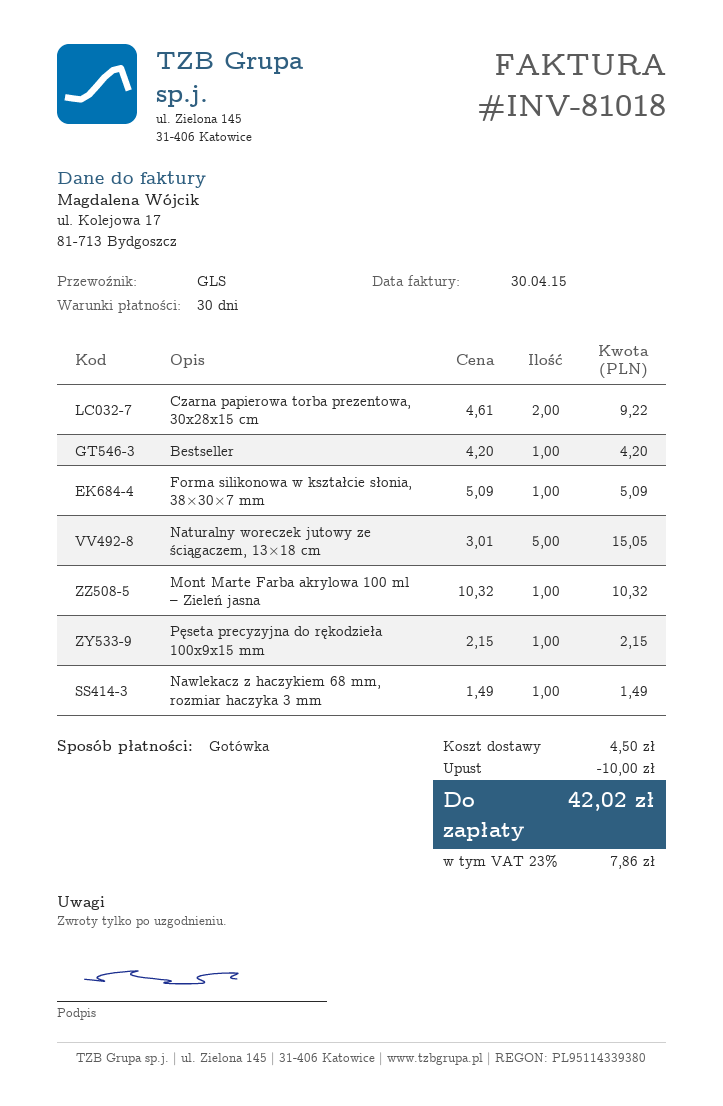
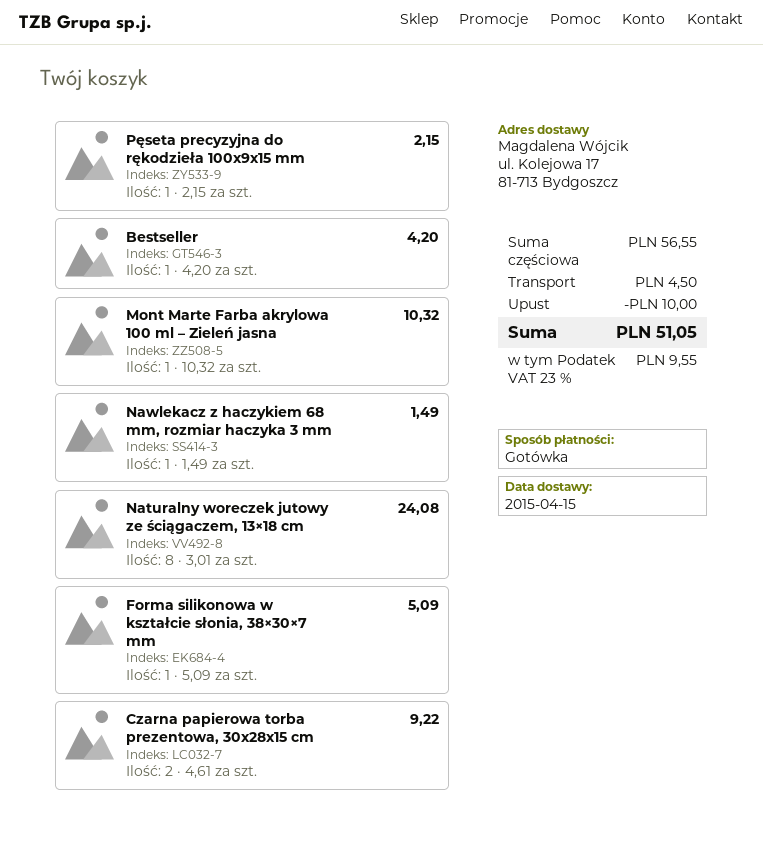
Naturalny woreczek jutowy ze ściągaczem, 13×18 cm: 5 x 3.01 = 15.05 -> 8 x 3.01 = 24.08
tax: 23% = 7.86 -> 23% = 9.55
total: 42.02 -> 51.05

